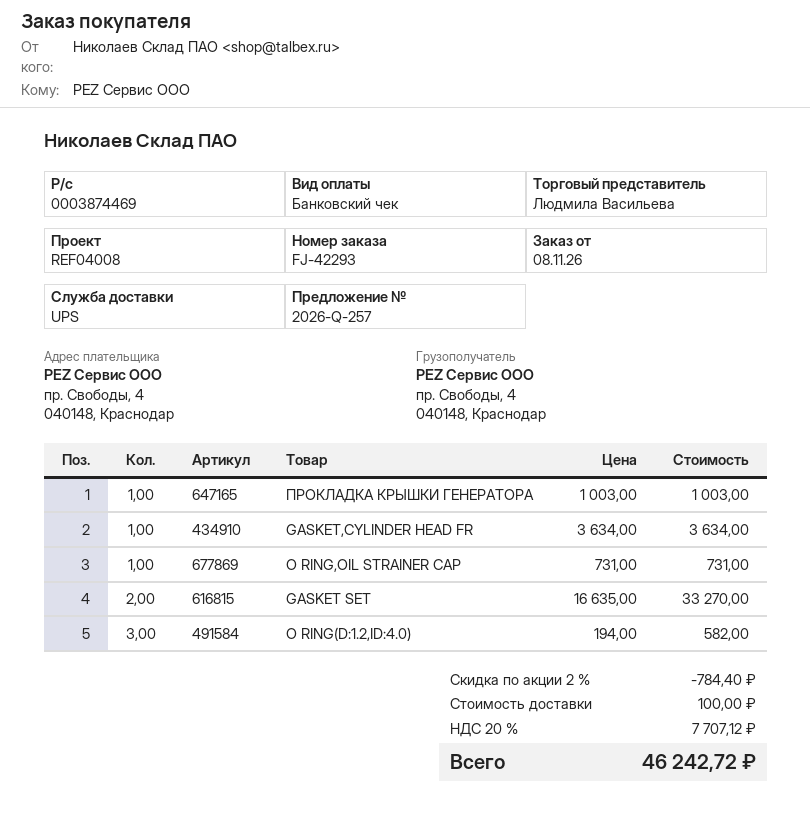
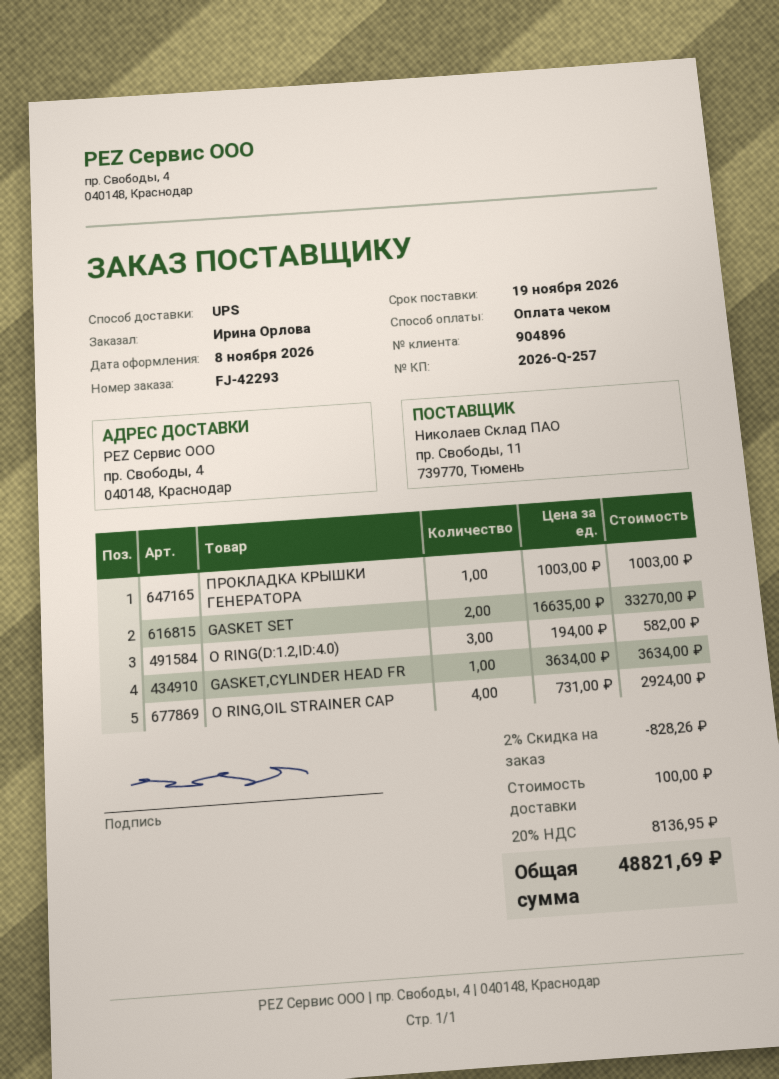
O RING,OIL STRAINER CAP: 1 x 731.00 = 731.00 -> 4 x 731.00 = 2924.00
discount: 2% = 784.40 -> 2% = 828.26
tax: 20% = 7707.12 -> 20% = 8136.95
total: 46242.72 -> 48821.69

